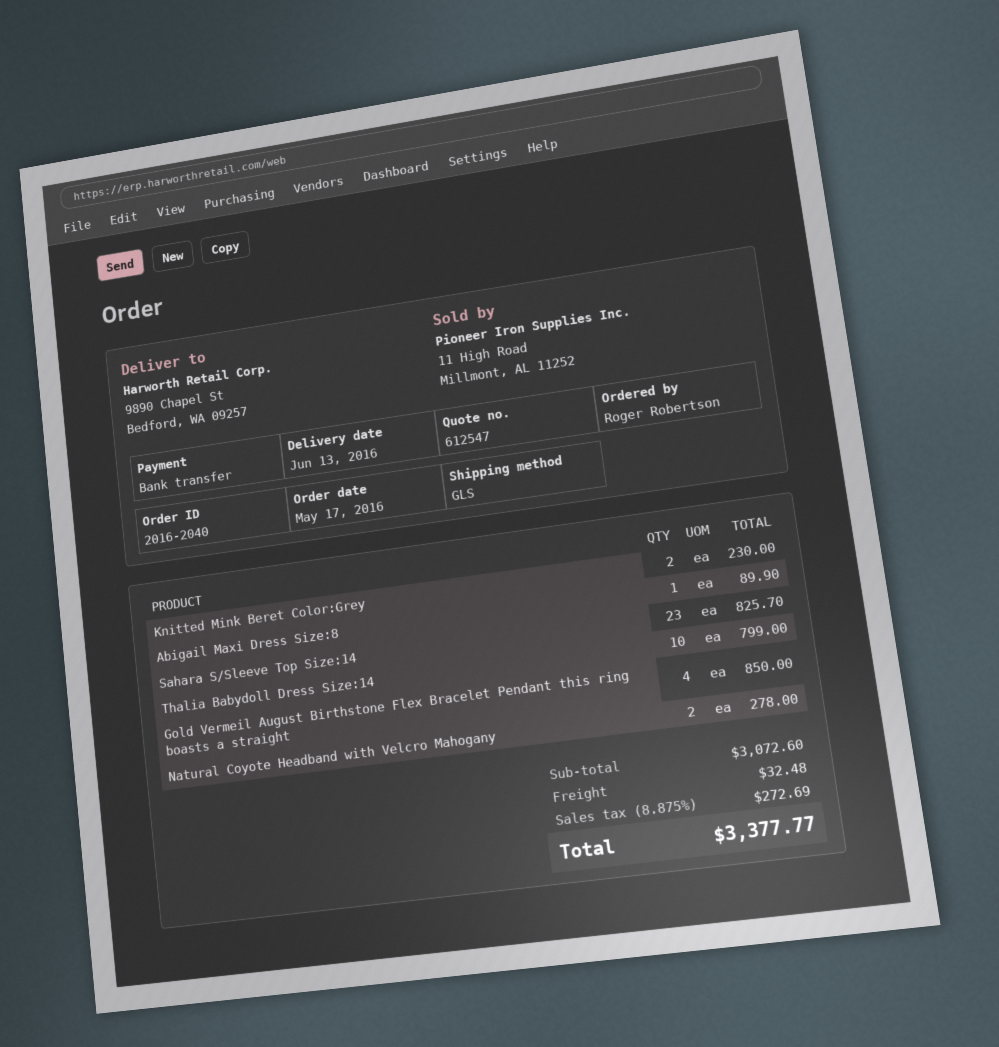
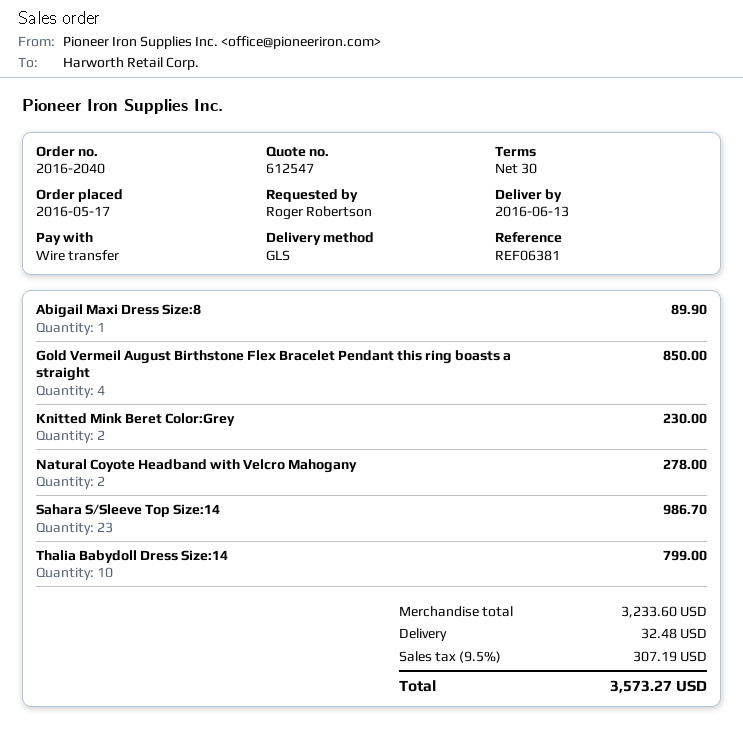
Sahara S/Sleeve Top Size:14: 23 for 825.70 -> 23 for 986.70
subtotal: 3072.60 -> 3233.60
tax: 8.875% = 272.69 -> 9.5% = 307.19
total: 3377.77 -> 3573.27

